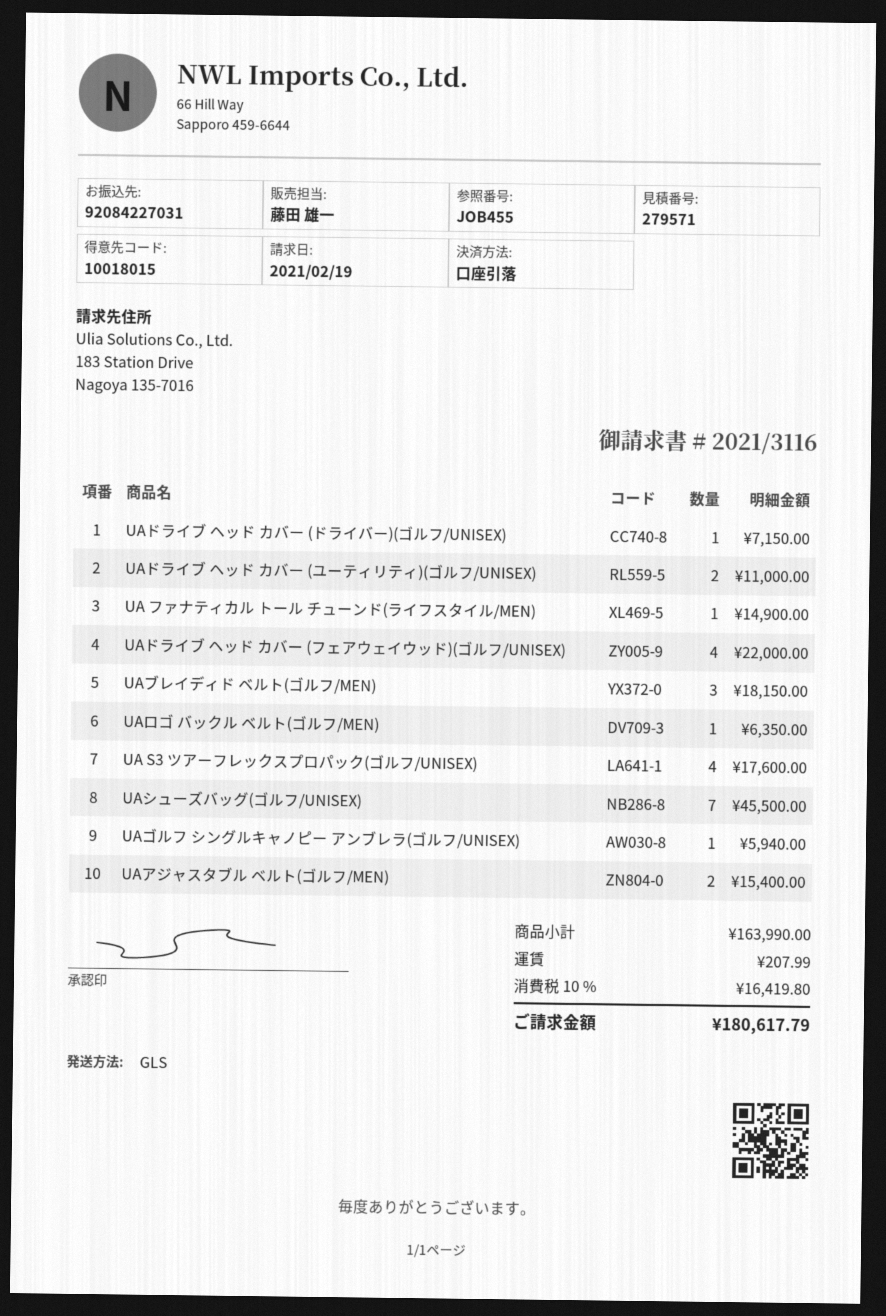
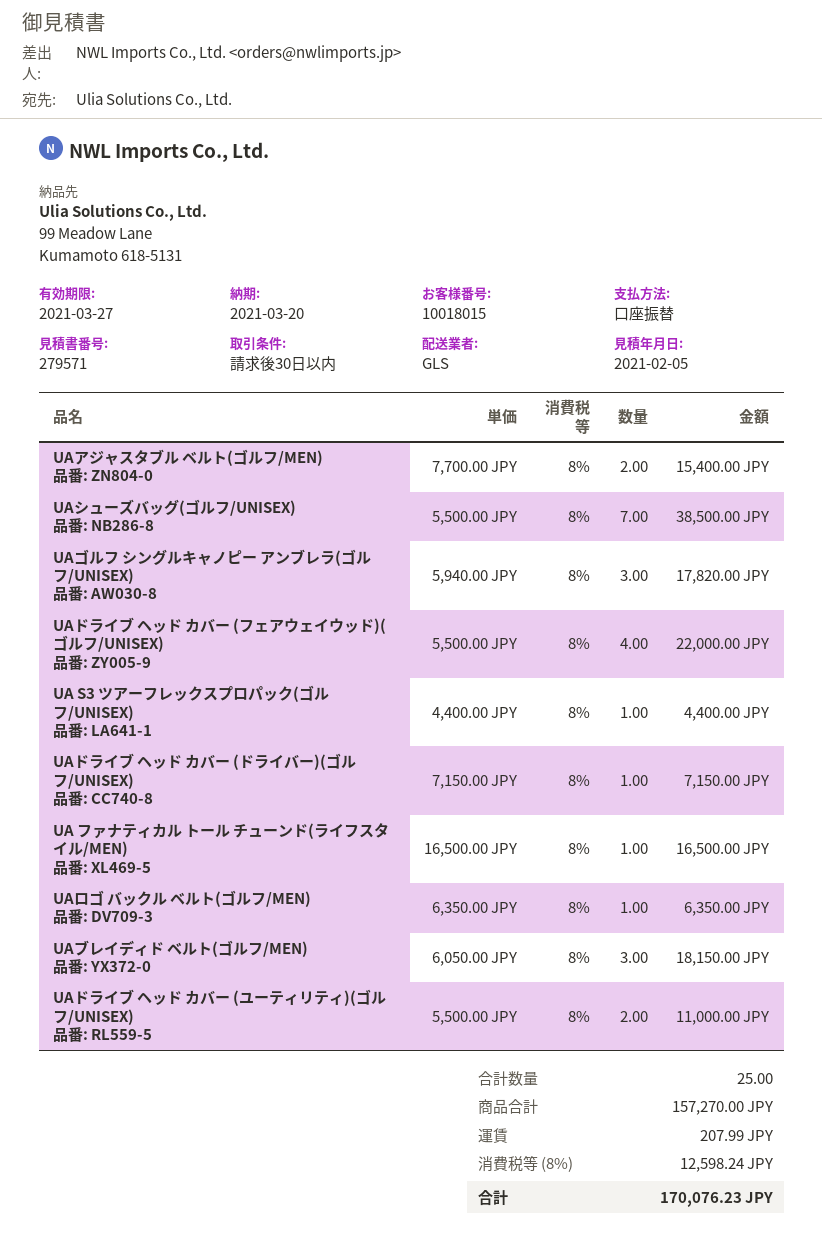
UA ファナティカル トール チューンド(ライフスタイル/MEN): 1 for 14900.00 -> 1 for 16500.00
UA S3 ツアーフレックスプロパック(ゴルフ/UNISEX): 4 for 17600.00 -> 1 for 4400.00
UAシューズバッグ(ゴルフ/UNISEX): 7 for 45500.00 -> 7 for 38500.00
UAゴルフ シングルキャノピー アンブレラ(ゴルフ/UNISEX): 1 for 5940.00 -> 3 for 17820.00
subtotal: 163990.00 -> 157270.00
tax: 10% = 16419.80 -> 8% = 12598.24
total: 180617.79 -> 170076.23

